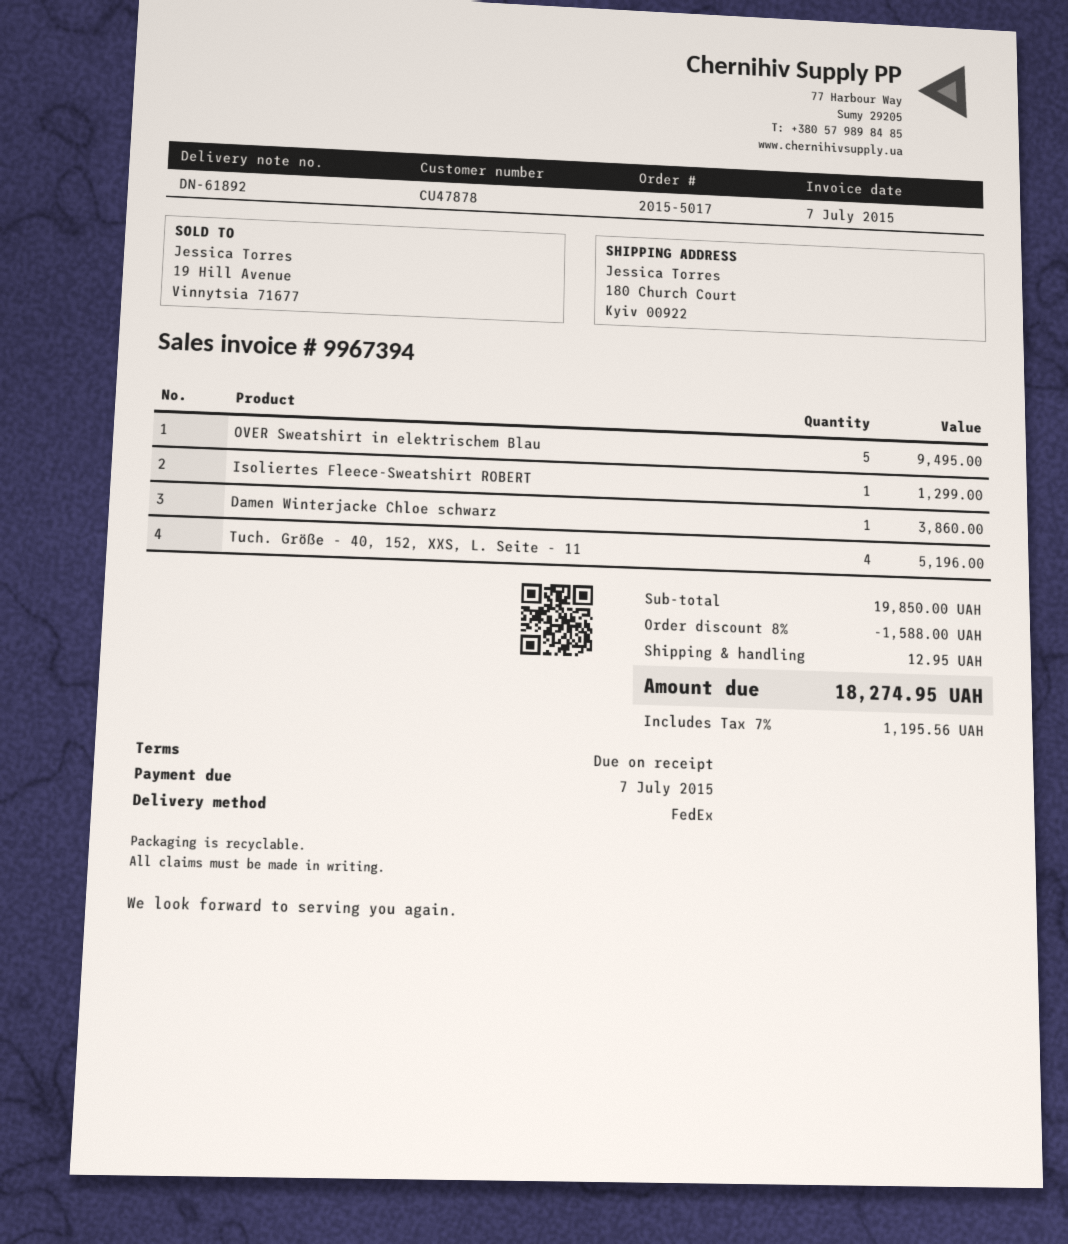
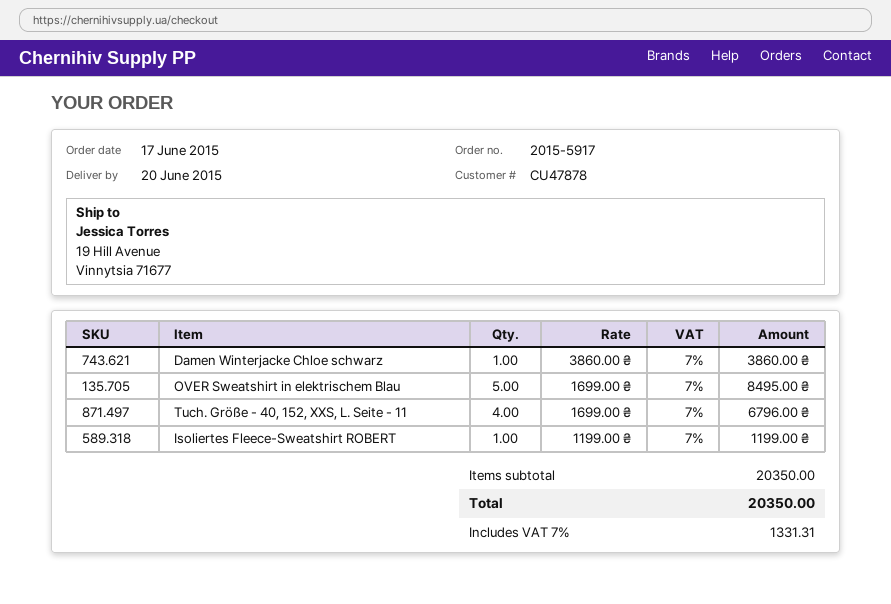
order number: 2015-5017 -> 2015-5917
ship to: 180 Church Court, Kyiv 00922 -> 19 Hill Avenue, Vinnytsia 71677
OVER Sweatshirt in elektrischem Blau: 5 for 9495.00 -> 5 for 8495.00
Isoliertes Fleece-Sweatshirt ROBERT: 1 for 1299.00 -> 1 for 1199.00
Tuch. Größe - 40, 152, XXS, L. Seite - 11: 4 for 5196.00 -> 4 for 6796.00
subtotal: 19850.00 -> 20350.00
discount: 8% = 1588.00 -> none
shipping: 12.95 -> none
tax: 7% = 1195.56 -> 7% = 1331.31
total: 18274.95 -> 20350.00

